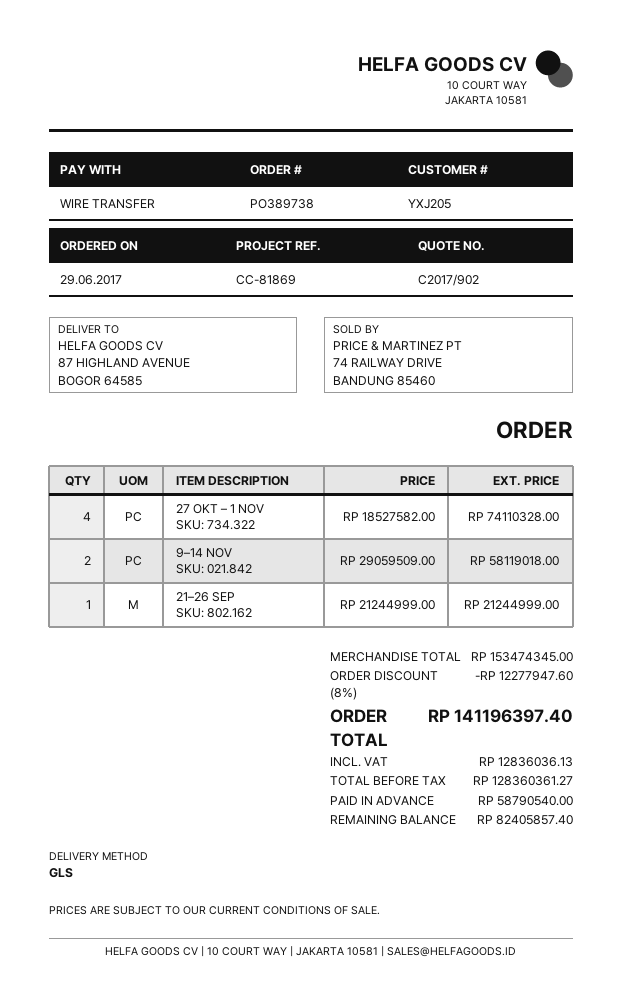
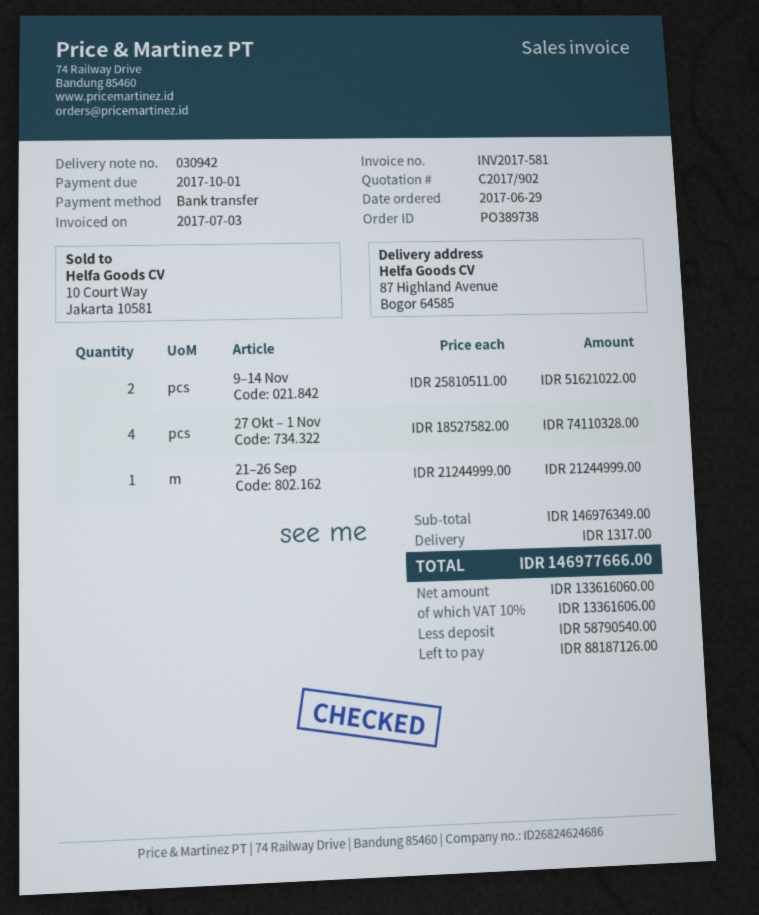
9–14 NOV: 2 x 29059509.00 = 58119018.00 -> 2 x 25810511.00 = 51621022.00
subtotal: 153474345.00 -> 146976349.00
discount: 8% = 12277947.60 -> none
shipping: none -> 1317.00
net: 128360361.27 -> 133616060.00
tax: 12836036.13 -> 13361606.00
total: 141196397.40 -> 146977666.00
balance: 82405857.40 -> 88187126.00

